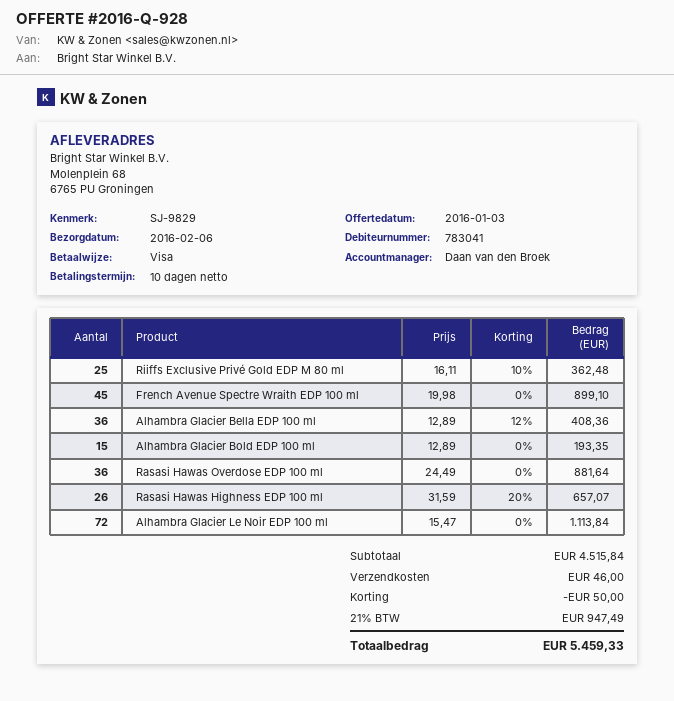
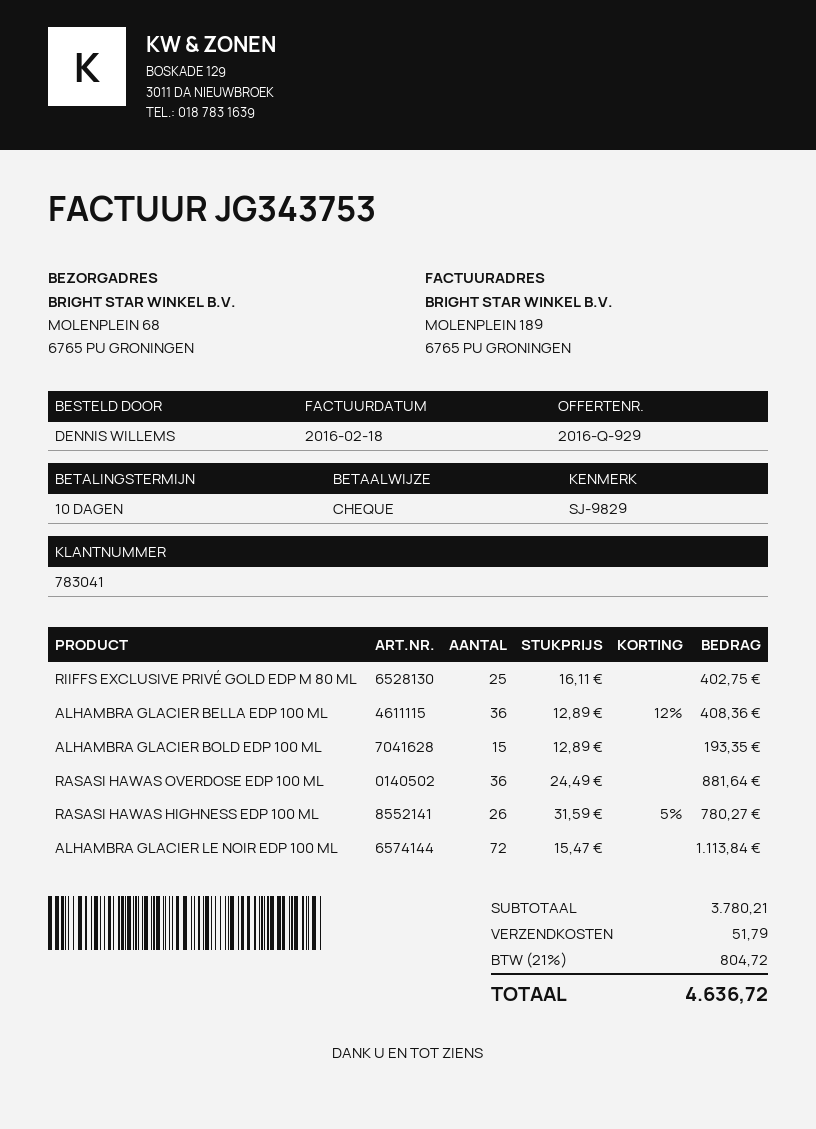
quote number: 2016-Q-928 -> 2016-Q-929
payment method: Visa -> cheque
Riiffs Exclusive Privé Gold EDP M 80 ml: 25 x 16.11 - 10% = 362.48 -> 25 x 16.11 = 402.75
French Avenue Spectre Wraith EDP 100 ml: 45 x 19.98 = 899.10 -> none
Rasasi Hawas Highness EDP 100 ml: 26 x 31.59 - 20% = 657.07 -> 26 x 31.59 - 5% = 780.27
subtotal: 4515.84 -> 3780.21
discount: 50.00 -> none
shipping: 46.00 -> 51.79
tax: 21% = 947.49 -> 21% = 804.72
total: 5459.33 -> 4636.72

